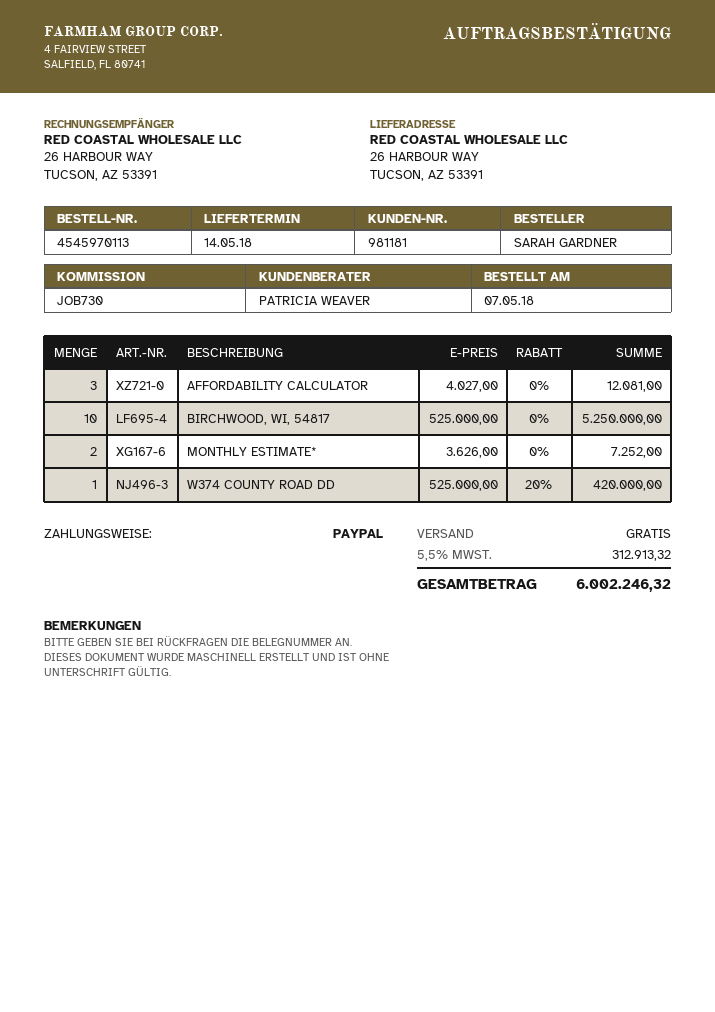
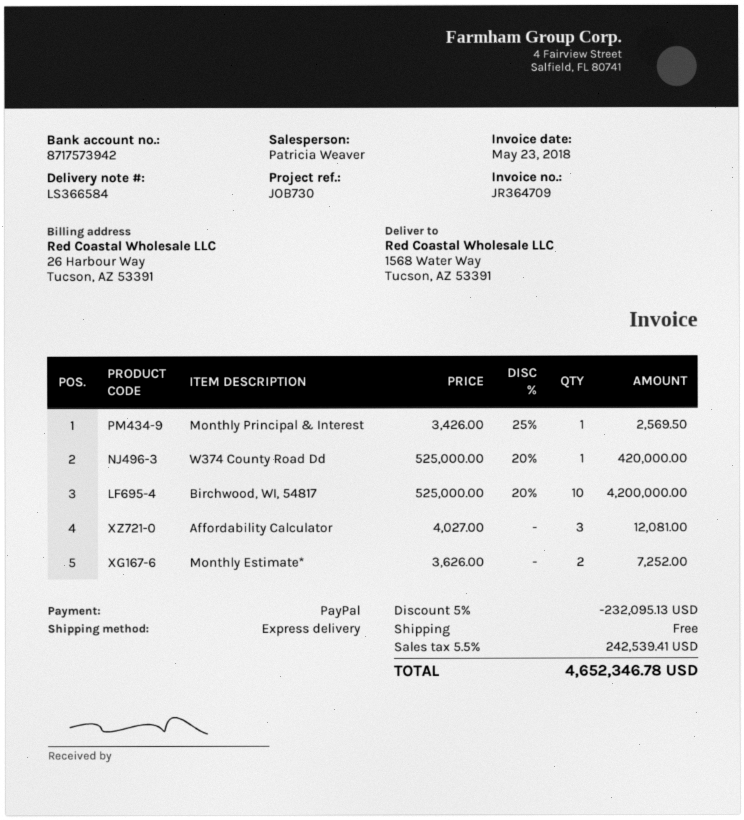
ship to: 26 HARBOUR WAY, TUCSON, AZ 53391 -> 1568 Water Way, Tucson, AZ 53391
BIRCHWOOD, WI, 54817: 10 x 525000.00 = 5250000.00 -> 10 x 525000.00 - 20% = 4200000.00
Monthly Principal & Interest: none -> 1 x 3426.00 - 25% = 2569.50
discount: none -> 5% = 232095.13
tax: 5.5% = 312913.32 -> 5.5% = 242539.41
total: 6002246.32 -> 4652346.78

